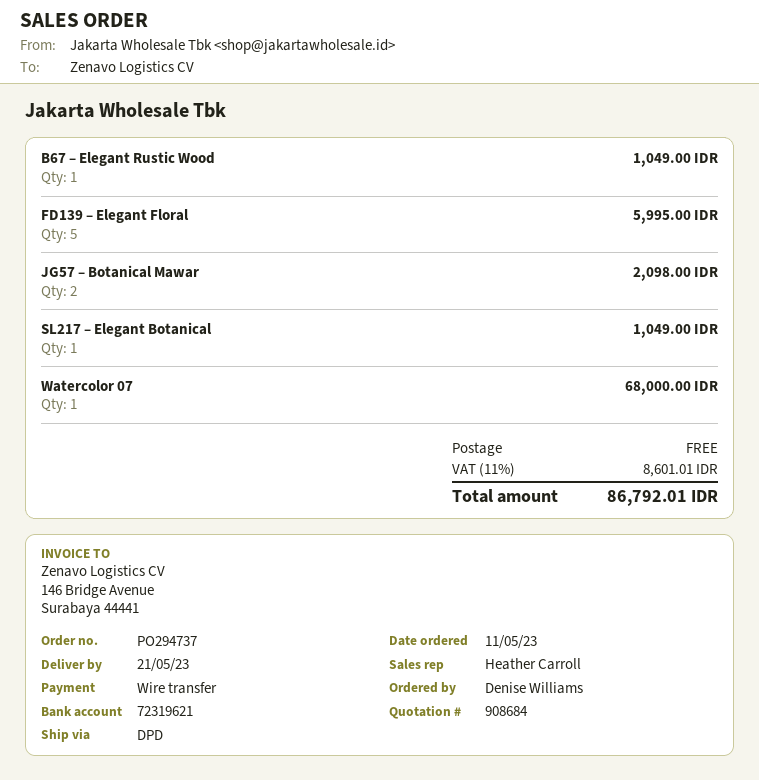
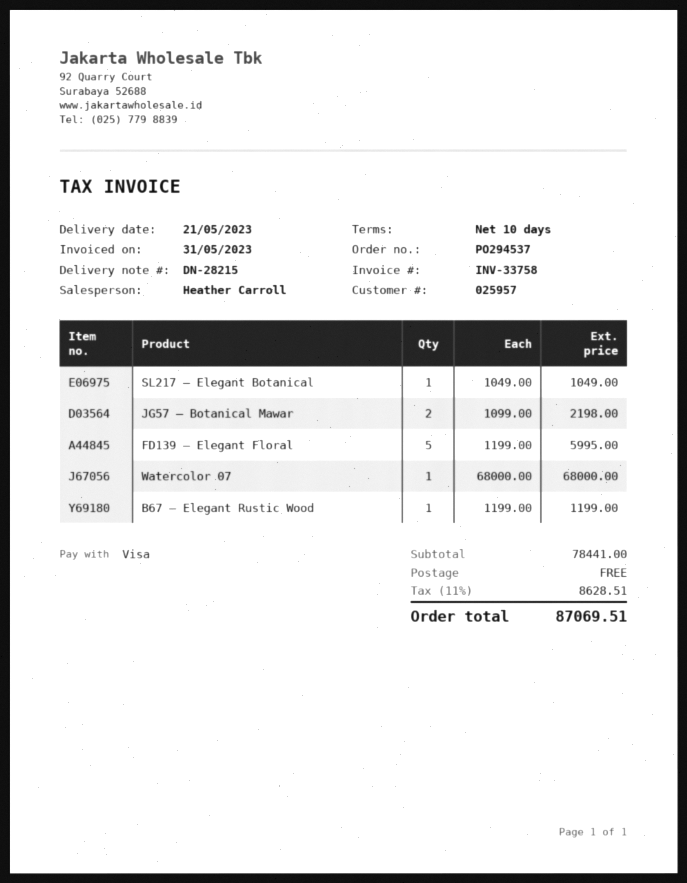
order number: PO294737 -> PO294537
payment method: bank transfer -> Visa
B67 – Elegant Rustic Wood: 1 for 1049.00 -> 1 for 1199.00
JG57 – Botanical Mawar: 2 for 2098.00 -> 2 for 2198.00
tax: 11% = 8601.01 -> 11% = 8628.51
total: 86792.01 -> 87069.51

